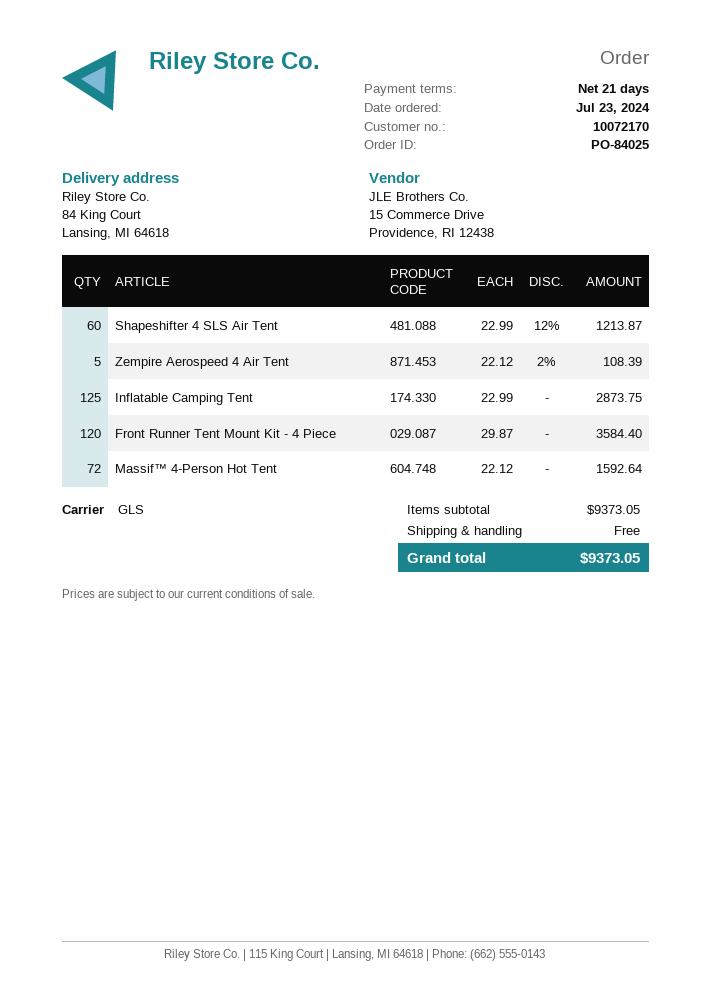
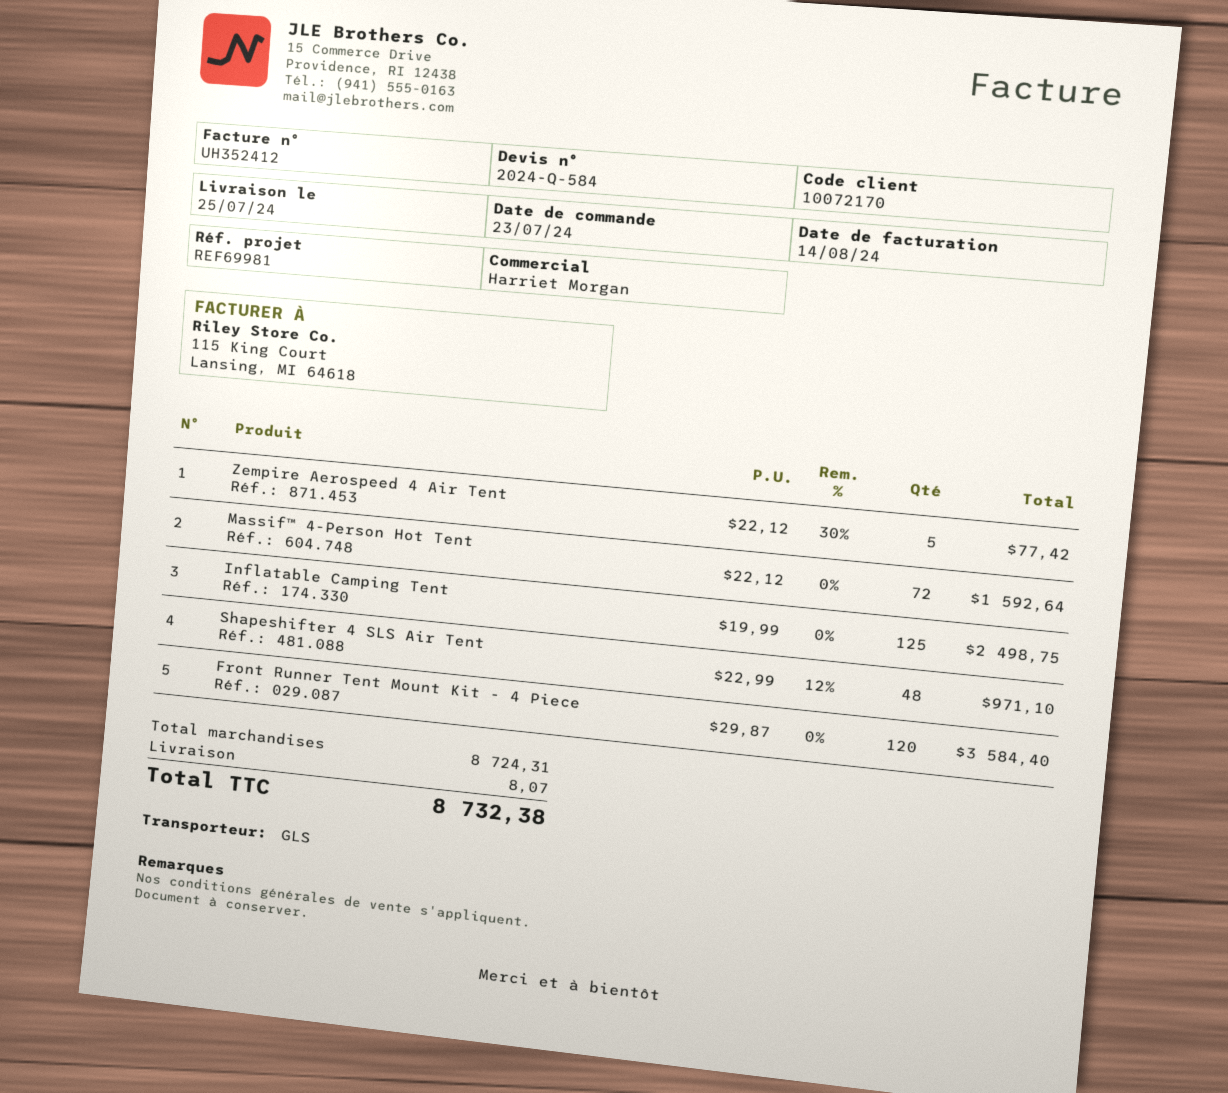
Shapeshifter 4 SLS Air Tent: 60 x 22.99 - 12% = 1213.87 -> 48 x 22.99 - 12% = 971.10
Zempire Aerospeed 4 Air Tent: 5 x 22.12 - 2% = 108.39 -> 5 x 22.12 - 30% = 77.42
Inflatable Camping Tent: 125 x 22.99 = 2873.75 -> 125 x 19.99 = 2498.75
subtotal: 9373.05 -> 8724.31
shipping: 0.00 -> 8.07
total: 9373.05 -> 8732.38

